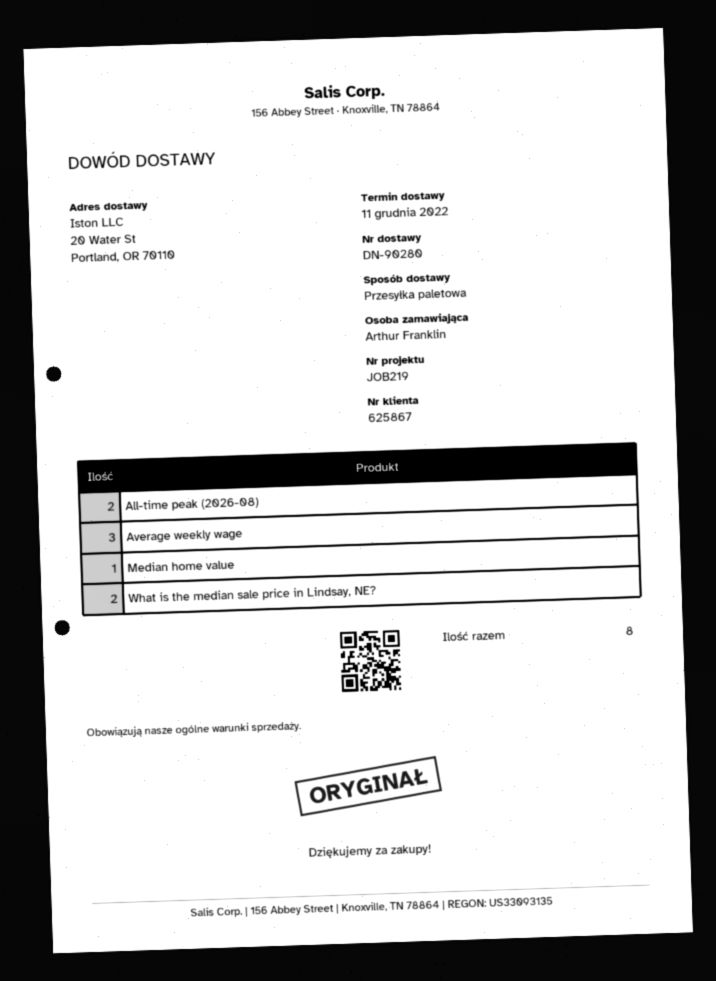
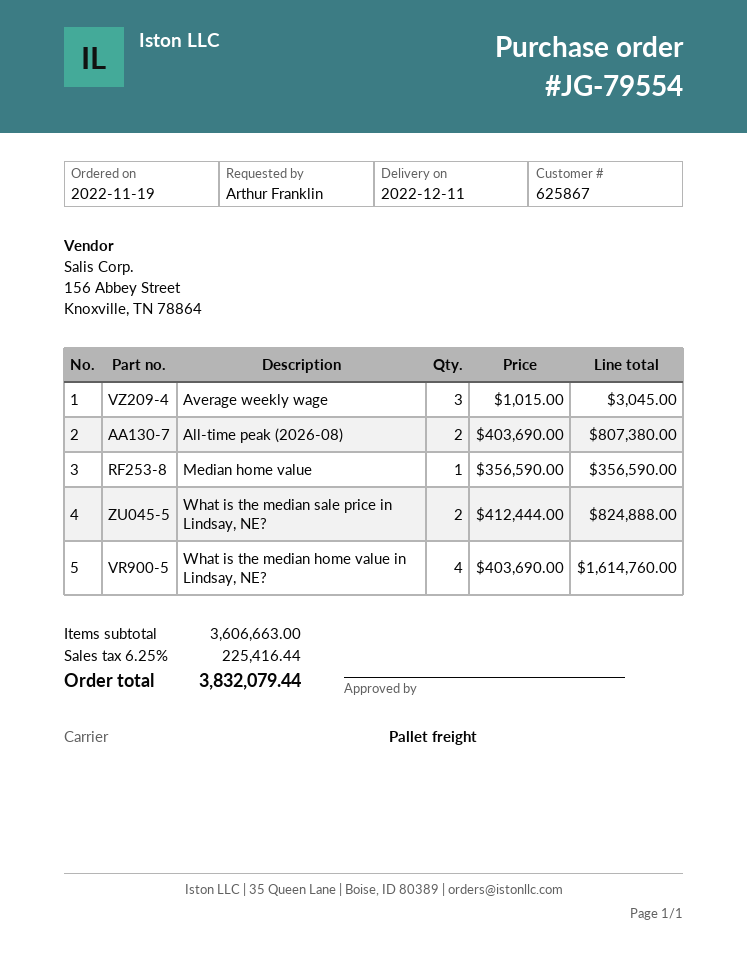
What is the median home value in Lindsay, NE?: none -> 4

